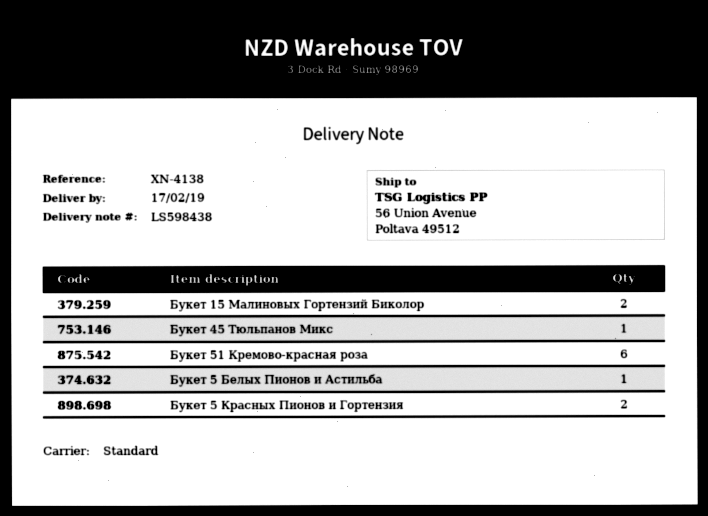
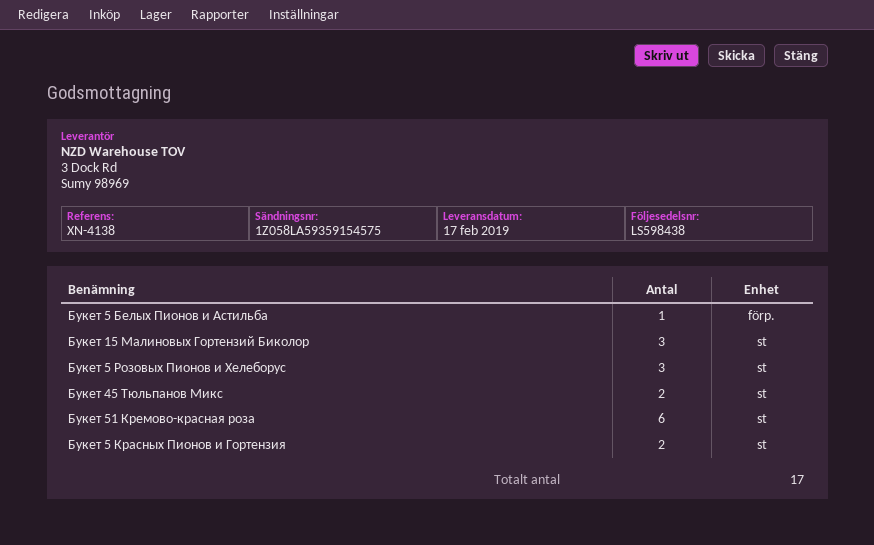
Букет 15 Малиновых Гортензий Биколор: 2 -> 3
Букет 45 Тюльпанов Микс: 1 -> 2
Букет 5 Розовых Пионов и Хелеборус: none -> 3

